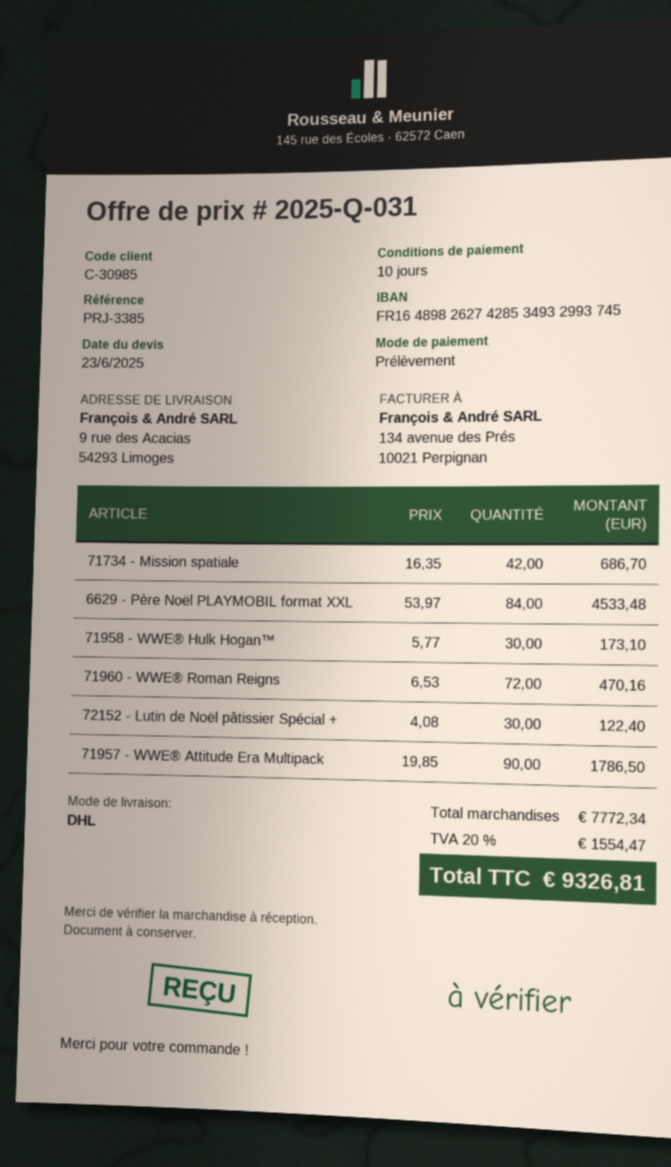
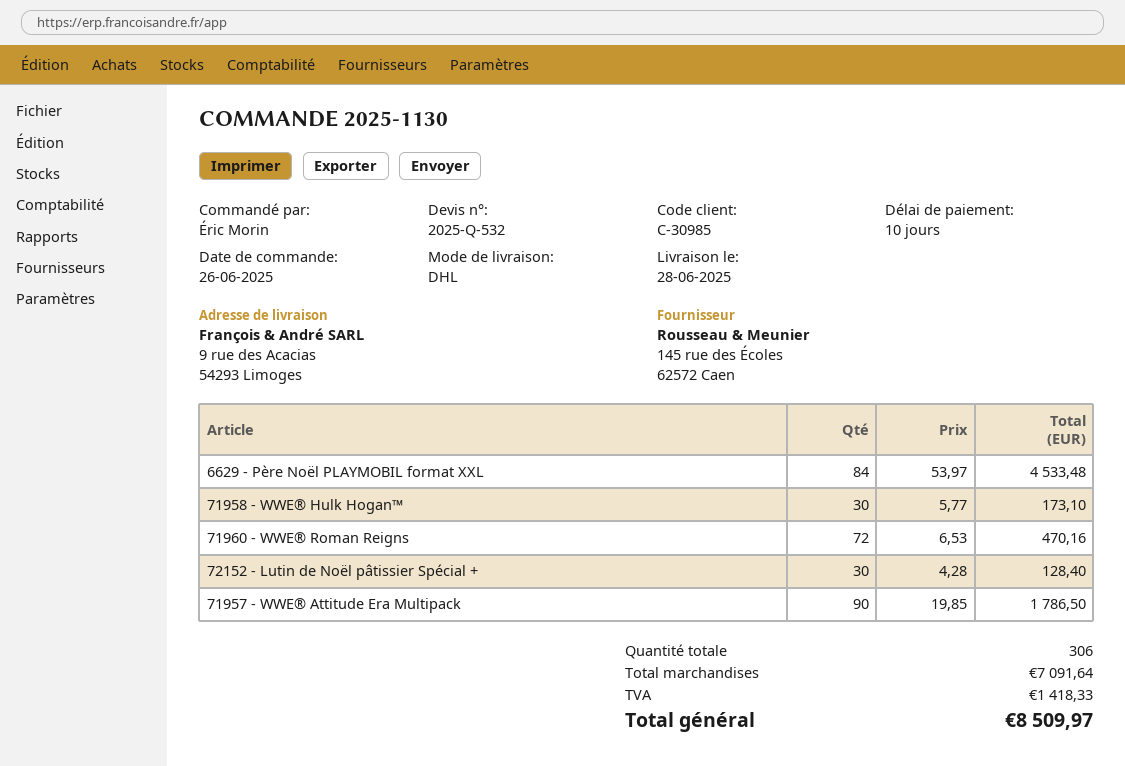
quote number: 2025-Q-031 -> 2025-Q-532
71734 - Mission spatiale: 42 x 16.35 = 686.70 -> none
72152 - Lutin de Noël pâtissier Spécial +: 30 x 4.08 = 122.40 -> 30 x 4.28 = 128.40
subtotal: 7772.34 -> 7091.64
tax: 1554.47 -> 1418.33
total: 9326.81 -> 8509.97

